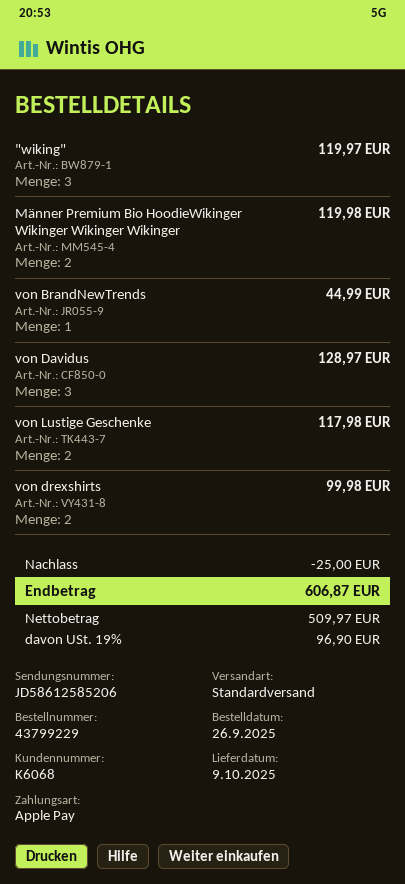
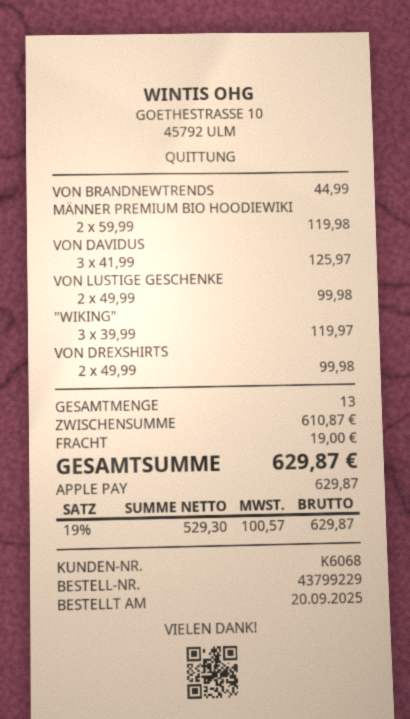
order date: 2025-09-26 -> 2025-09-20
von Davidus: 3 for 128.97 -> 3 for 125.97
von Lustige Geschenke: 2 for 117.98 -> 2 for 99.98
discount: 25.00 -> none
shipping: none -> 19.00
net: 509.97 -> 529.30
tax: 19% = 96.90 -> 19% = 100.57
total: 606.87 -> 629.87

